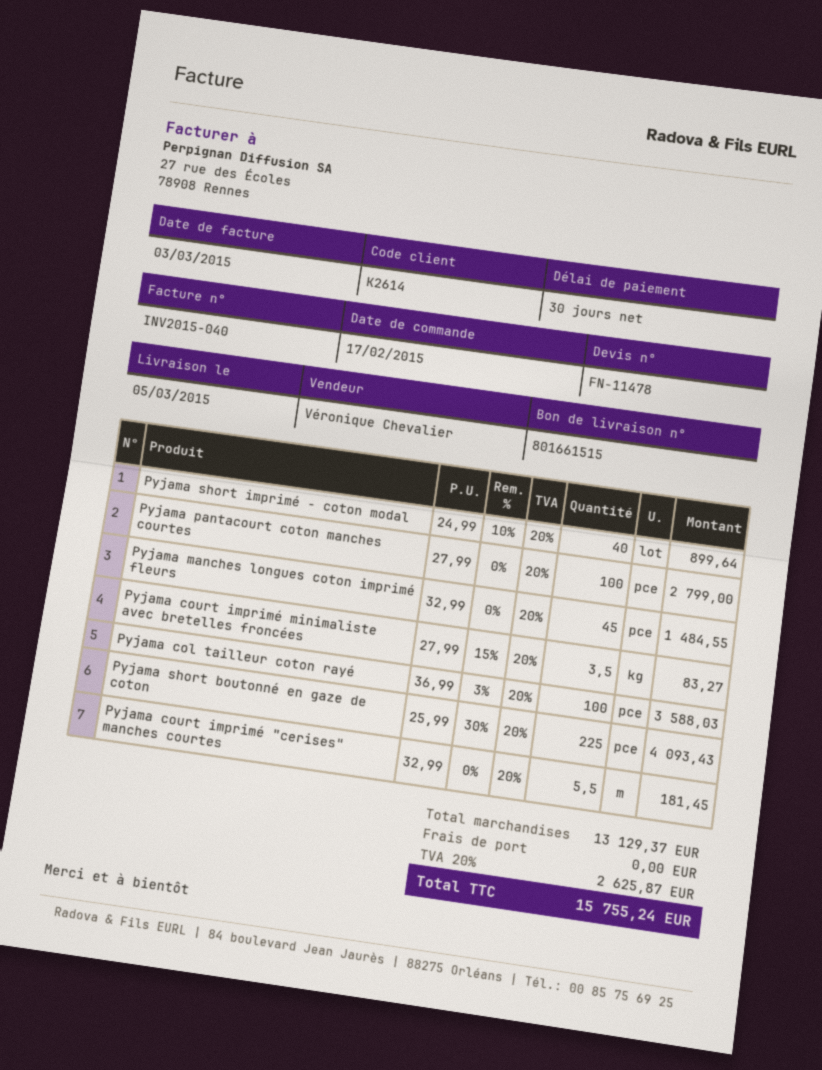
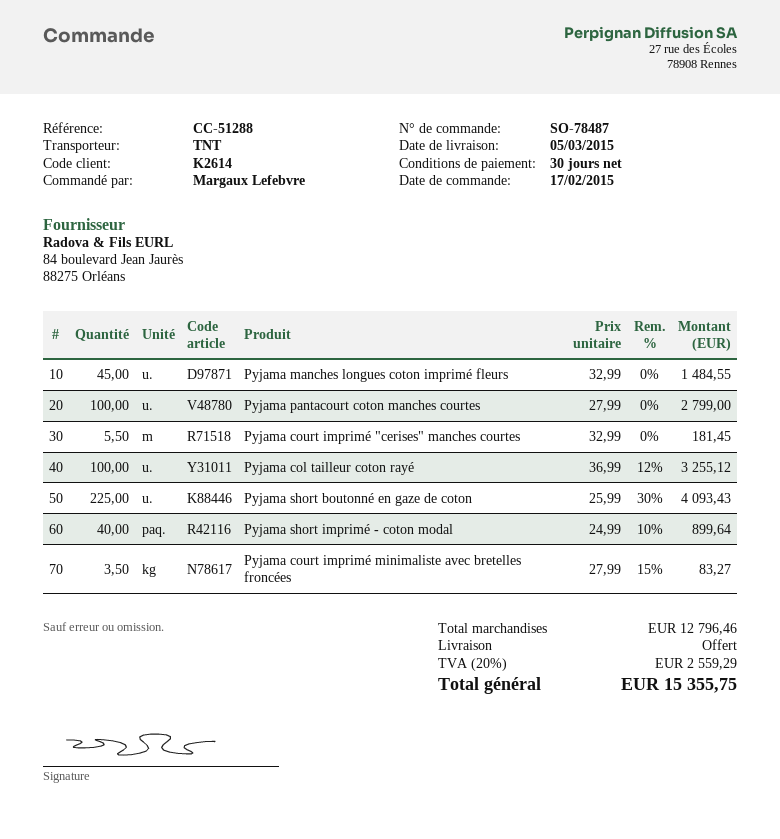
Pyjama col tailleur coton rayé: 100 x 36.99 - 3% = 3588.03 -> 100 x 36.99 - 12% = 3255.12
subtotal: 13129.37 -> 12796.46
tax: 20% = 2625.87 -> 20% = 2559.29
total: 15755.24 -> 15355.75

